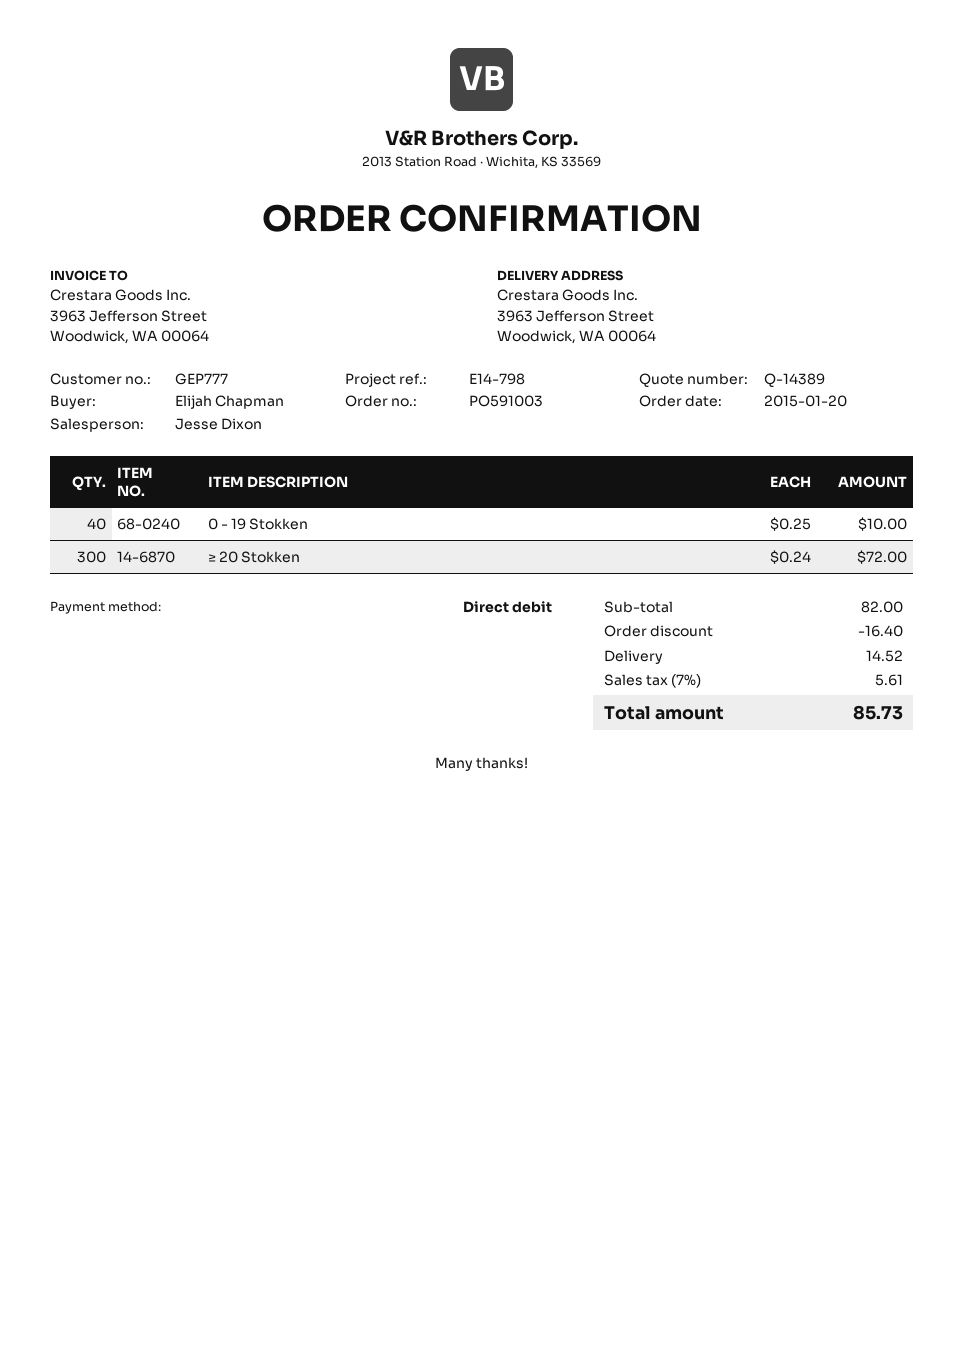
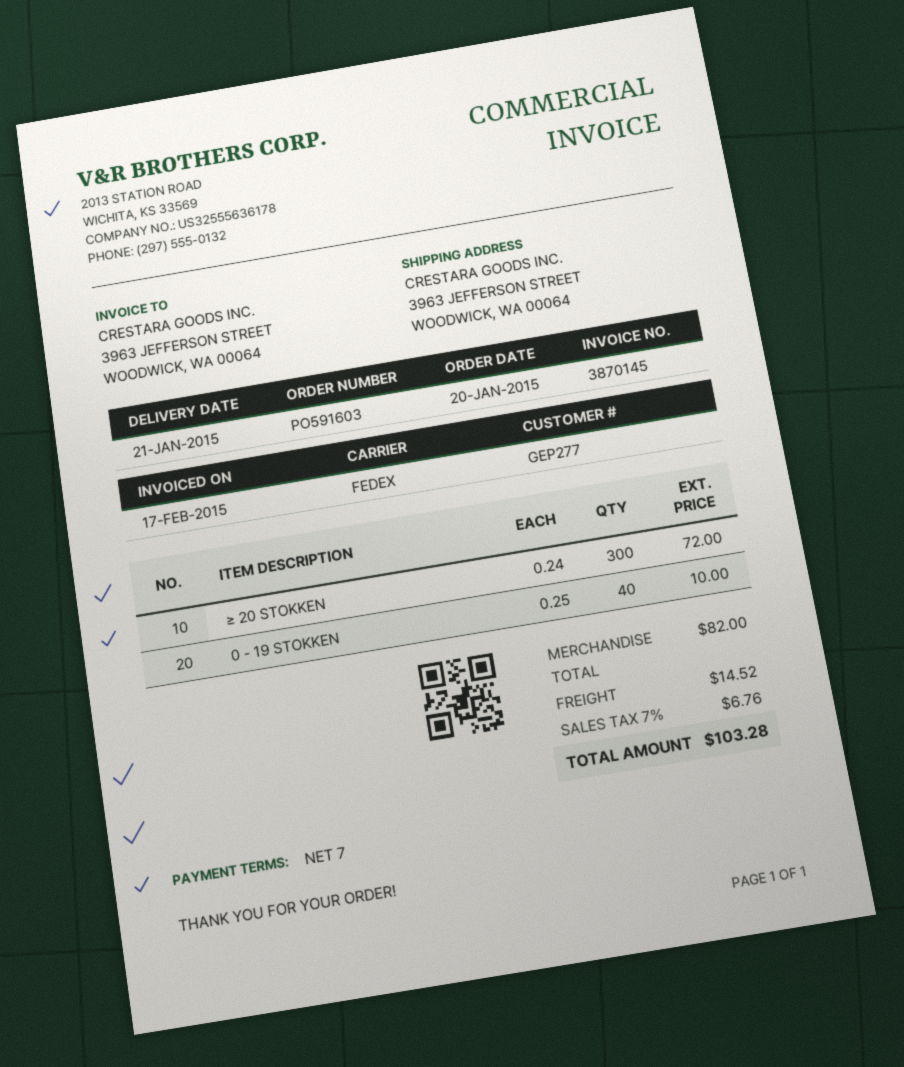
order number: PO591003 -> PO591603
customer number: GEP777 -> GEP277
discount: 16.40 -> none
tax: 7% = 5.61 -> 7% = 6.76
total: 85.73 -> 103.28

